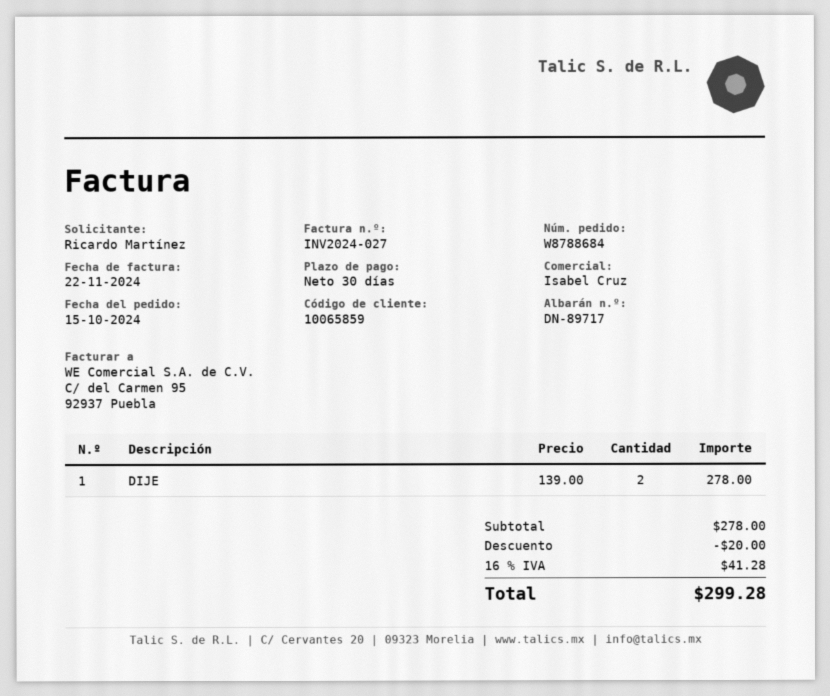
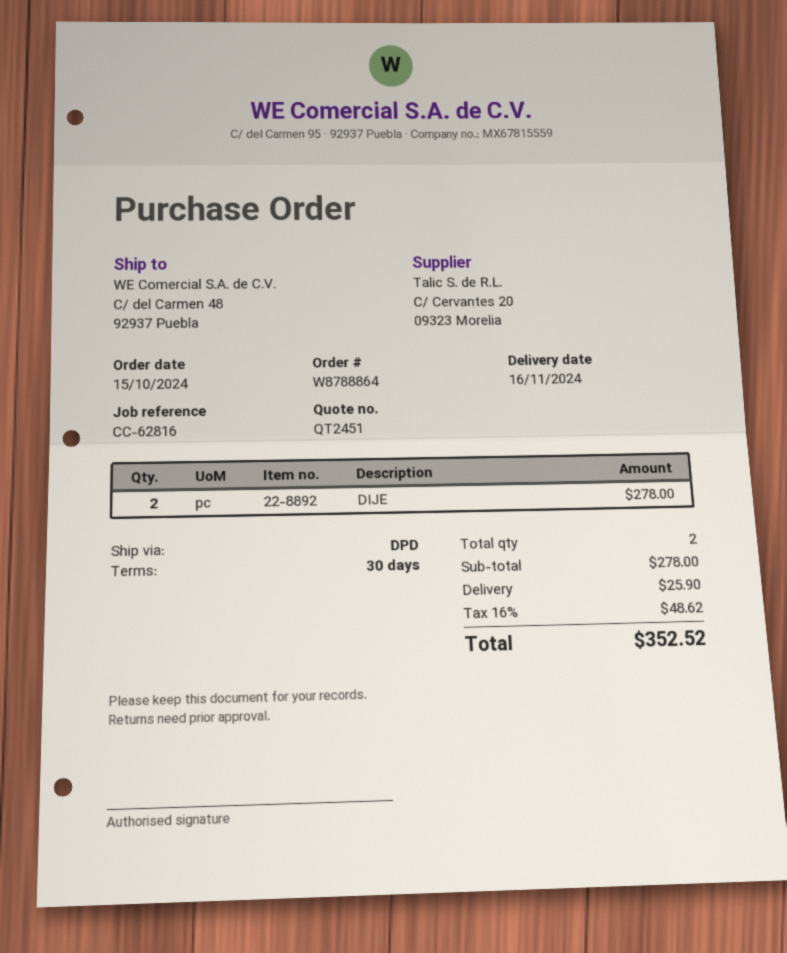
order number: W8788684 -> W8788864
discount: 20.00 -> none
shipping: none -> 25.90
tax: 16% = 41.28 -> 16% = 48.62
total: 299.28 -> 352.52

